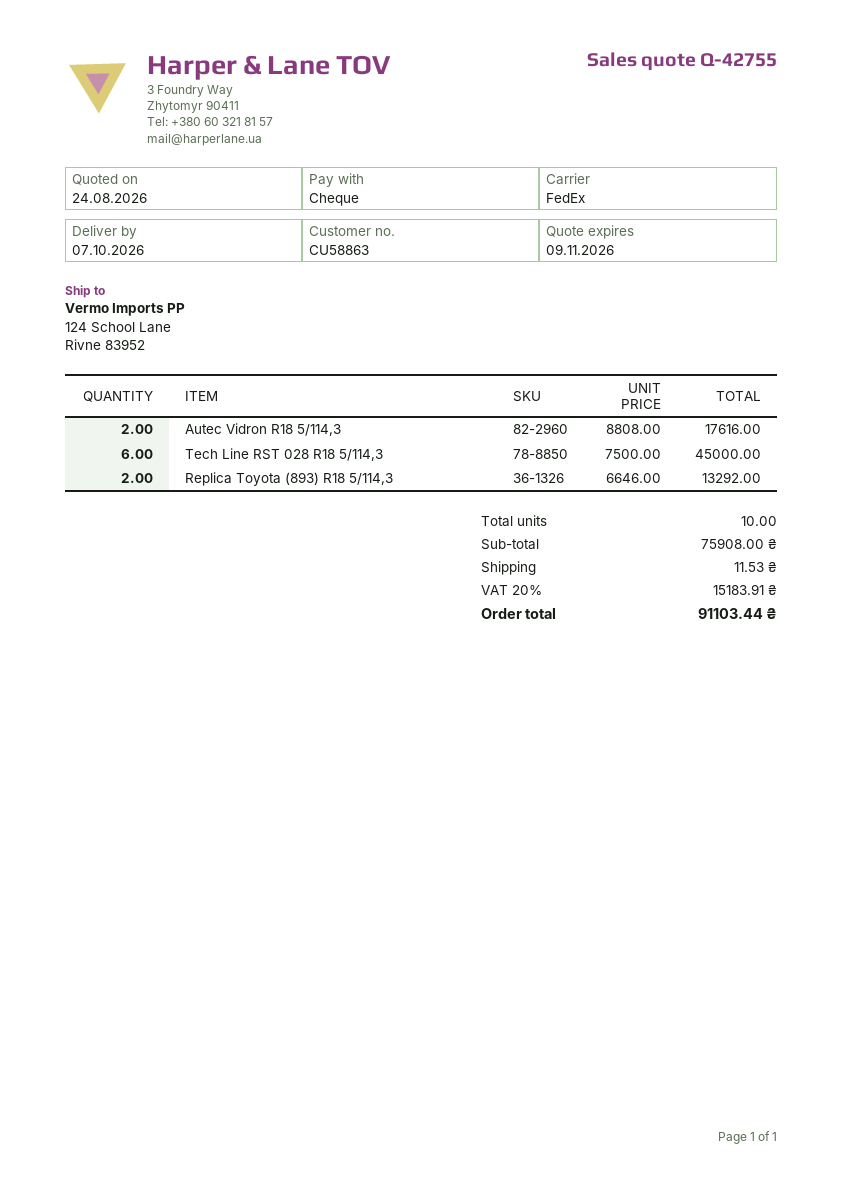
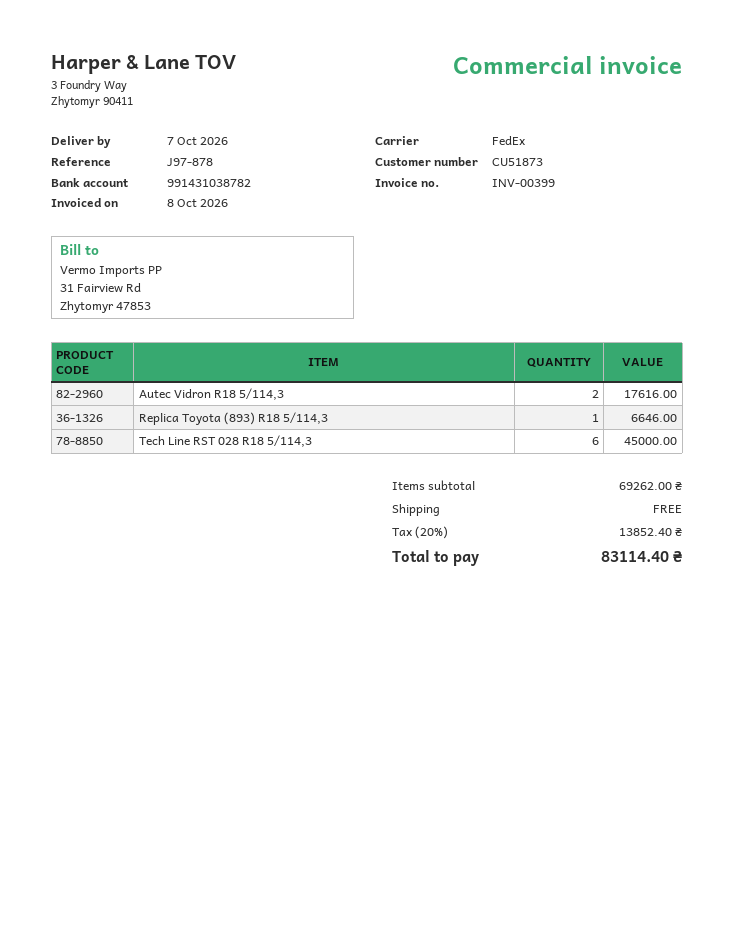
customer number: CU58863 -> CU51873
Replica Toyota (893) R18 5/114,3: 2 for 13292.00 -> 1 for 6646.00
subtotal: 75908.00 -> 69262.00
shipping: 11.53 -> 0.00
tax: 20% = 15183.91 -> 20% = 13852.40
total: 91103.44 -> 83114.40

